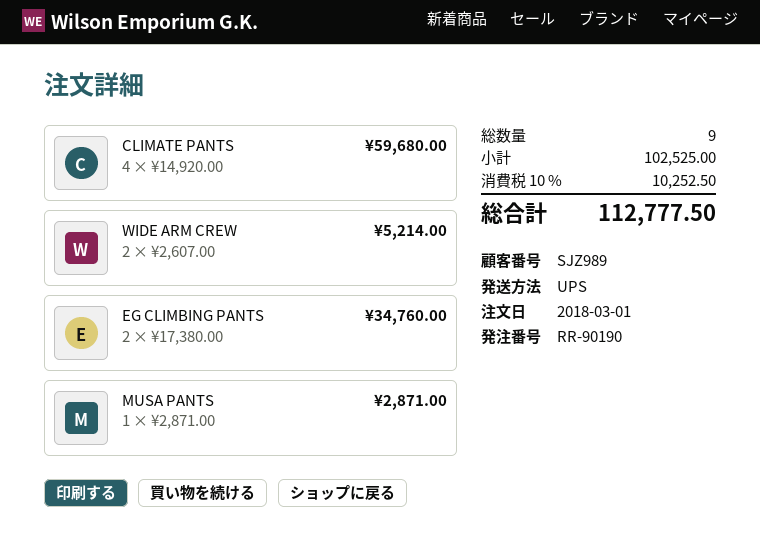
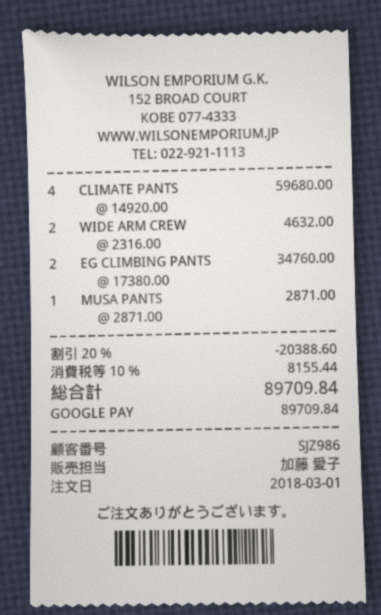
customer number: SJZ989 -> SJZ986
WIDE ARM CREW: 2 x 2607.00 = 5214.00 -> 2 x 2316.00 = 4632.00
discount: none -> 20% = 20388.60
tax: 10% = 10252.50 -> 10% = 8155.44
total: 112777.50 -> 89709.84

